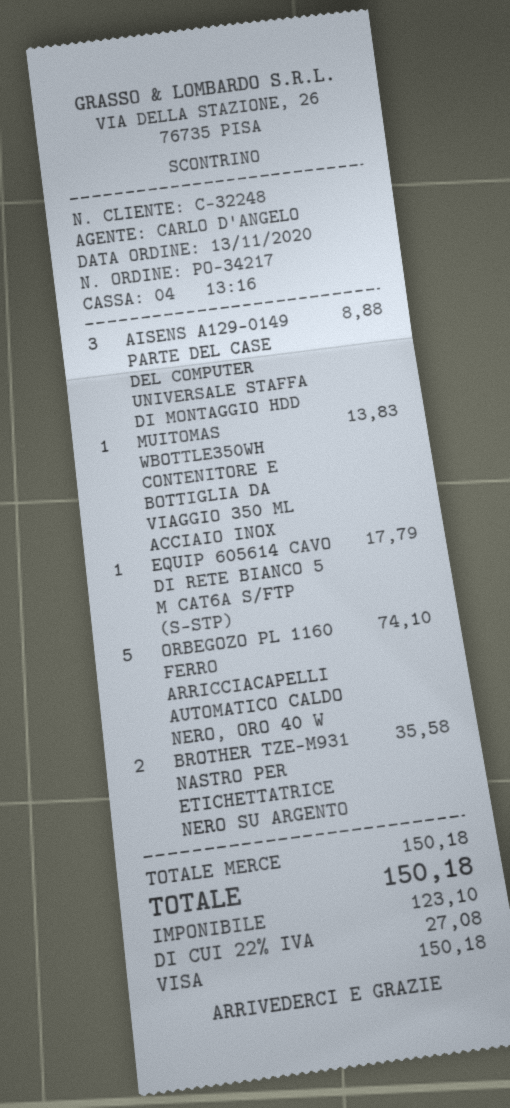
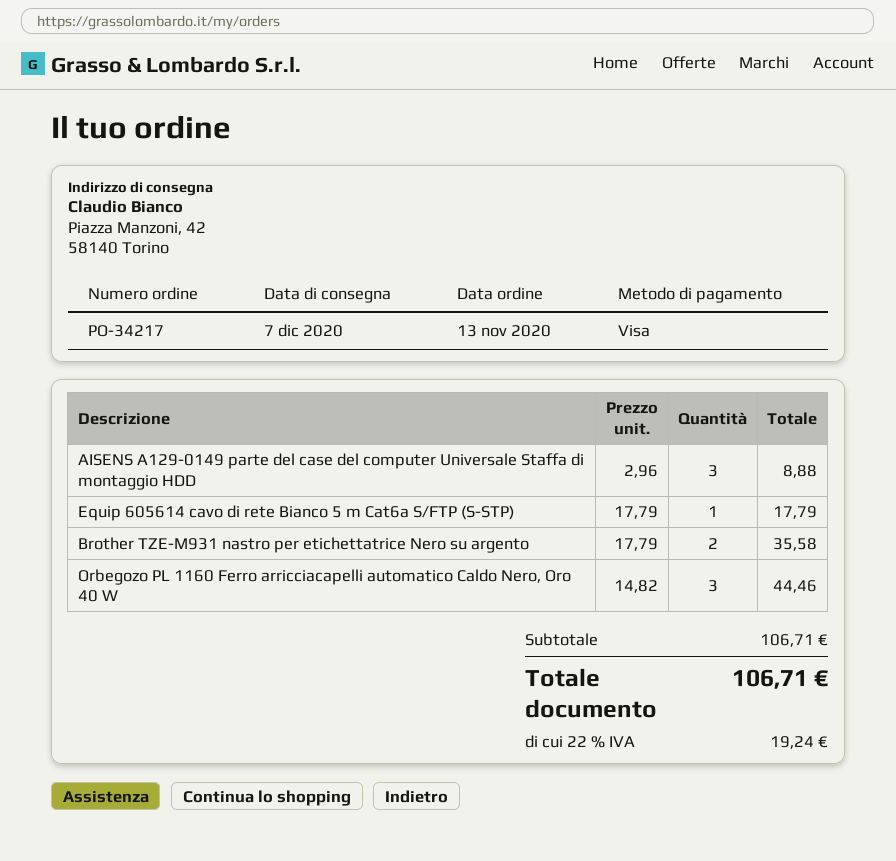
MUITOMAS WBOTTLE350WH CONTENITORE E BOTTIGLIA DA VIAGGIO 350 ML ACCIAIO INOX: 1 for 13.83 -> none
ORBEGOZO PL 1160 FERRO ARRICCIACAPELLI AUTOMATICO CALDO NERO, ORO 40 W: 5 for 74.10 -> 3 for 44.46
subtotal: 150.18 -> 106.71
tax: 22% = 27.08 -> 22% = 19.24
total: 150.18 -> 106.71

